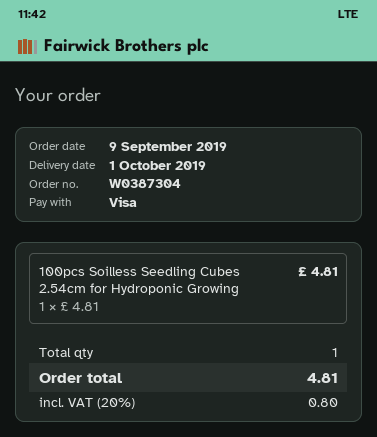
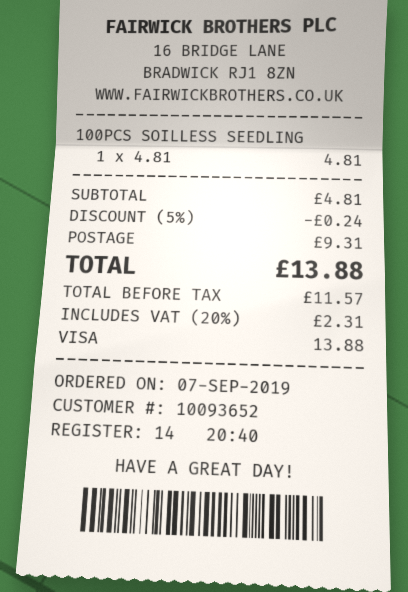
order date: 2019-09-09 -> 2019-09-07
discount: none -> 5% = 0.24
shipping: none -> 9.31
tax: 20% = 0.80 -> 20% = 2.31
total: 4.81 -> 13.88

